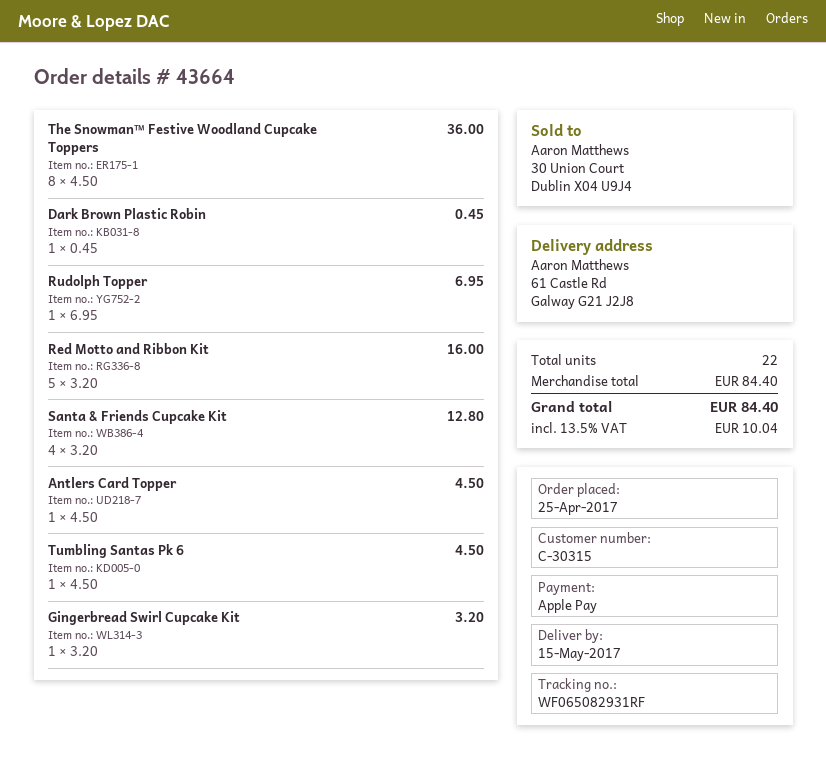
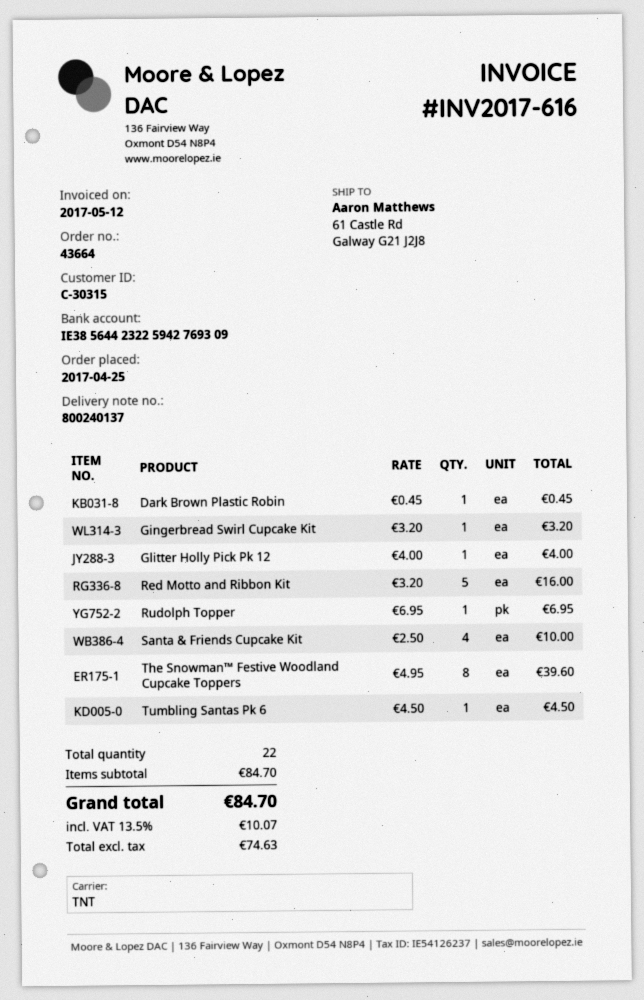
The Snowman™ Festive Woodland Cupcake Toppers: 8 x 4.50 = 36.00 -> 8 x 4.95 = 39.60
Santa & Friends Cupcake Kit: 4 x 3.20 = 12.80 -> 4 x 2.50 = 10.00
Antlers Card Topper: 1 x 4.50 = 4.50 -> none
Glitter Holly Pick Pk 12: none -> 1 x 4.00 = 4.00
subtotal: 84.40 -> 84.70
tax: 13.5% = 10.04 -> 13.5% = 10.07
total: 84.40 -> 84.70

